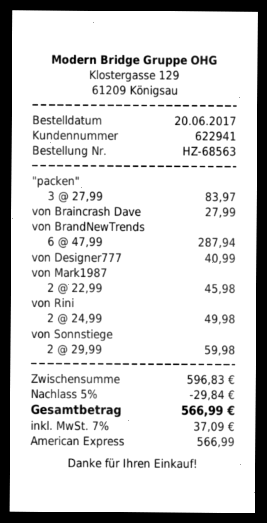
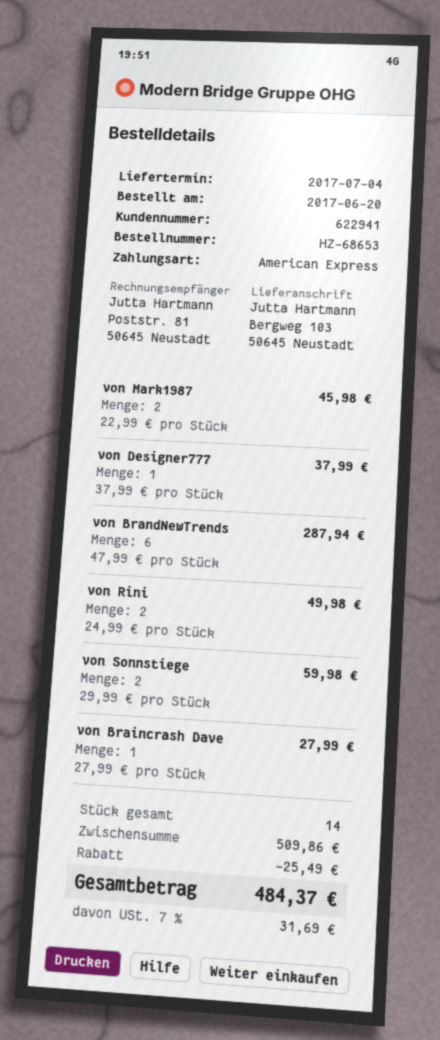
order number: HZ-68563 -> HZ-68653
"packen": 3 x 27.99 = 83.97 -> none
von Designer777: 1 x 40.99 = 40.99 -> 1 x 37.99 = 37.99
subtotal: 596.83 -> 509.86
discount: 29.84 -> 25.49
tax: 7% = 37.09 -> 7% = 31.69
total: 566.99 -> 484.37

